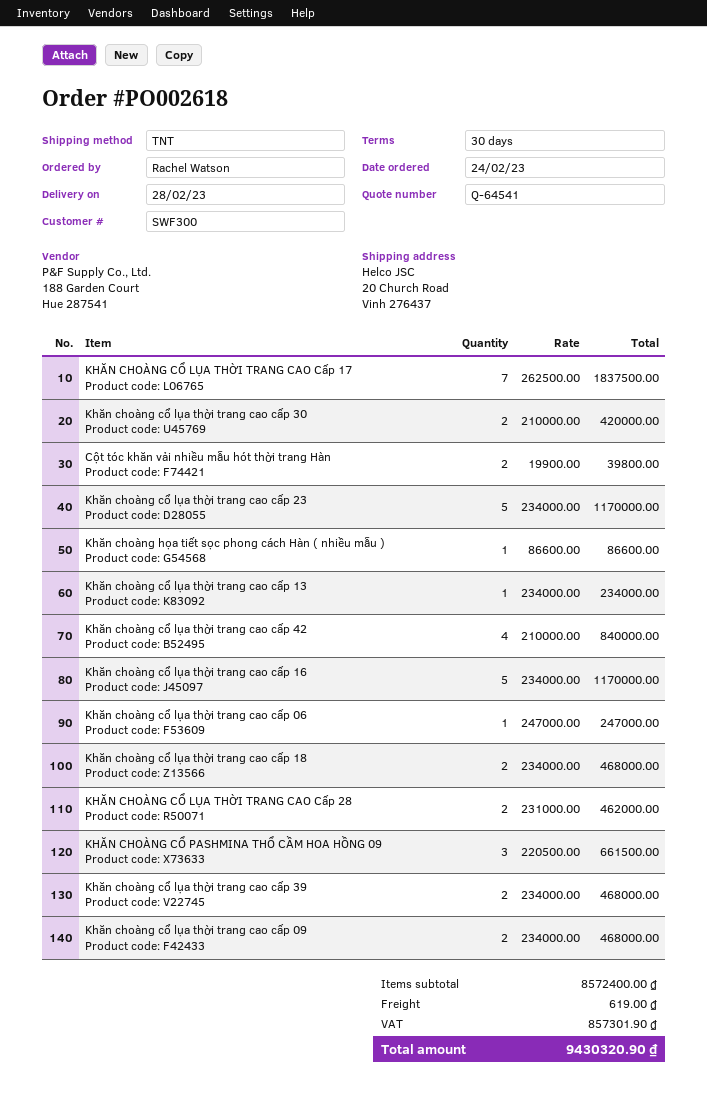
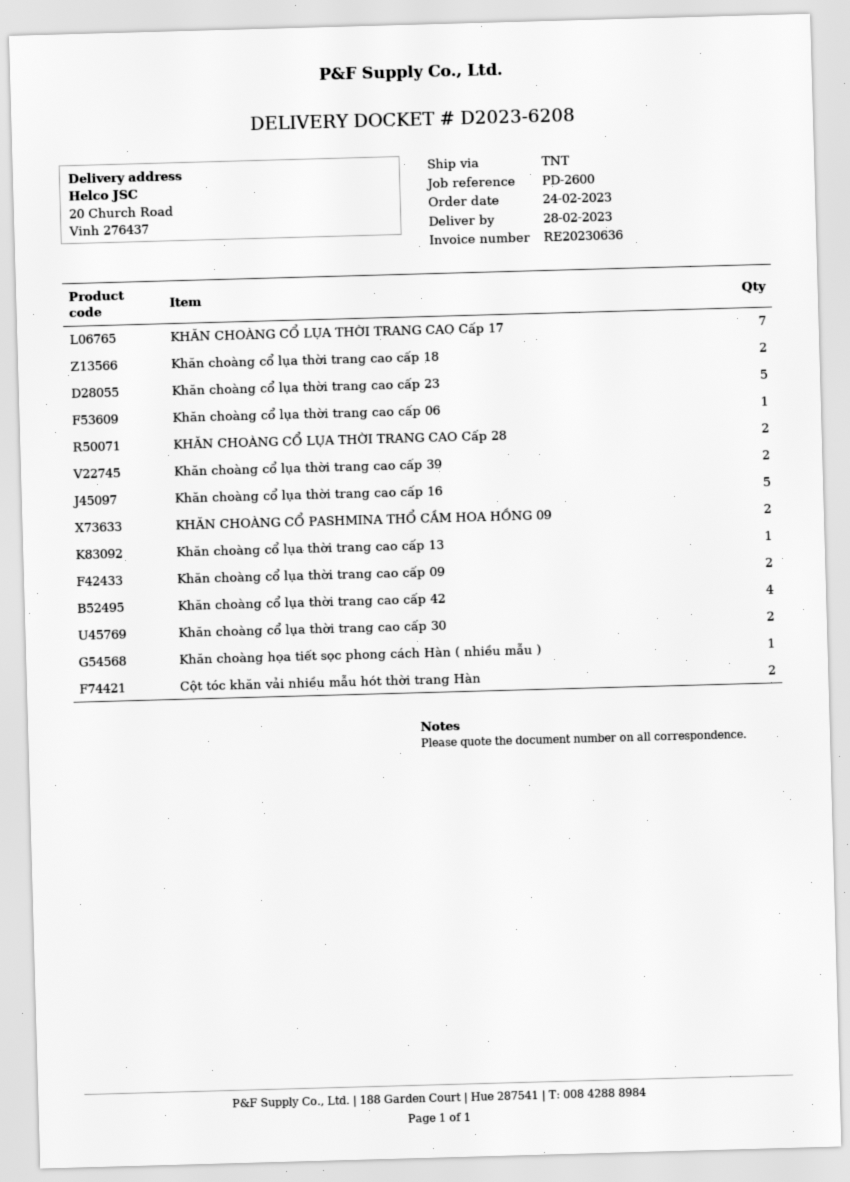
KHĂN CHOÀNG CỔ PASHMINA THỔ CẦM HOA HỒNG 09: 3 -> 2

